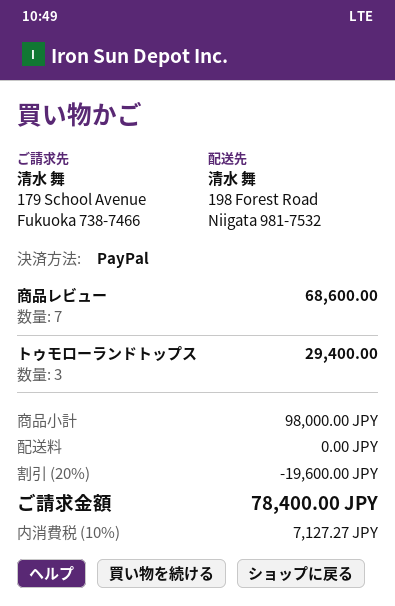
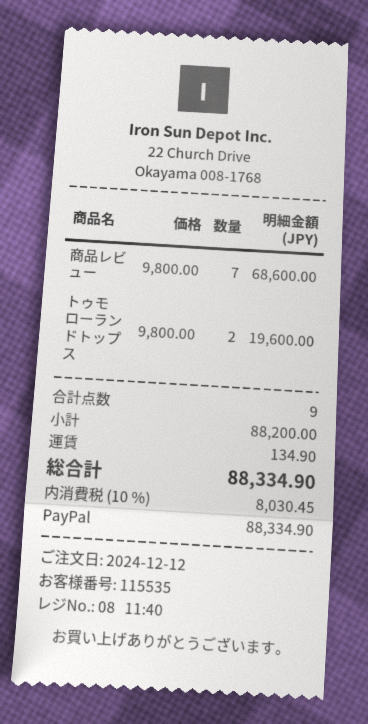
トゥモローランドトップス: 3 for 29400.00 -> 2 for 19600.00
subtotal: 98000.00 -> 88200.00
discount: 20% = 19600.00 -> none
shipping: 0.00 -> 134.90
tax: 10% = 7127.27 -> 10% = 8030.45
total: 78400.00 -> 88334.90

